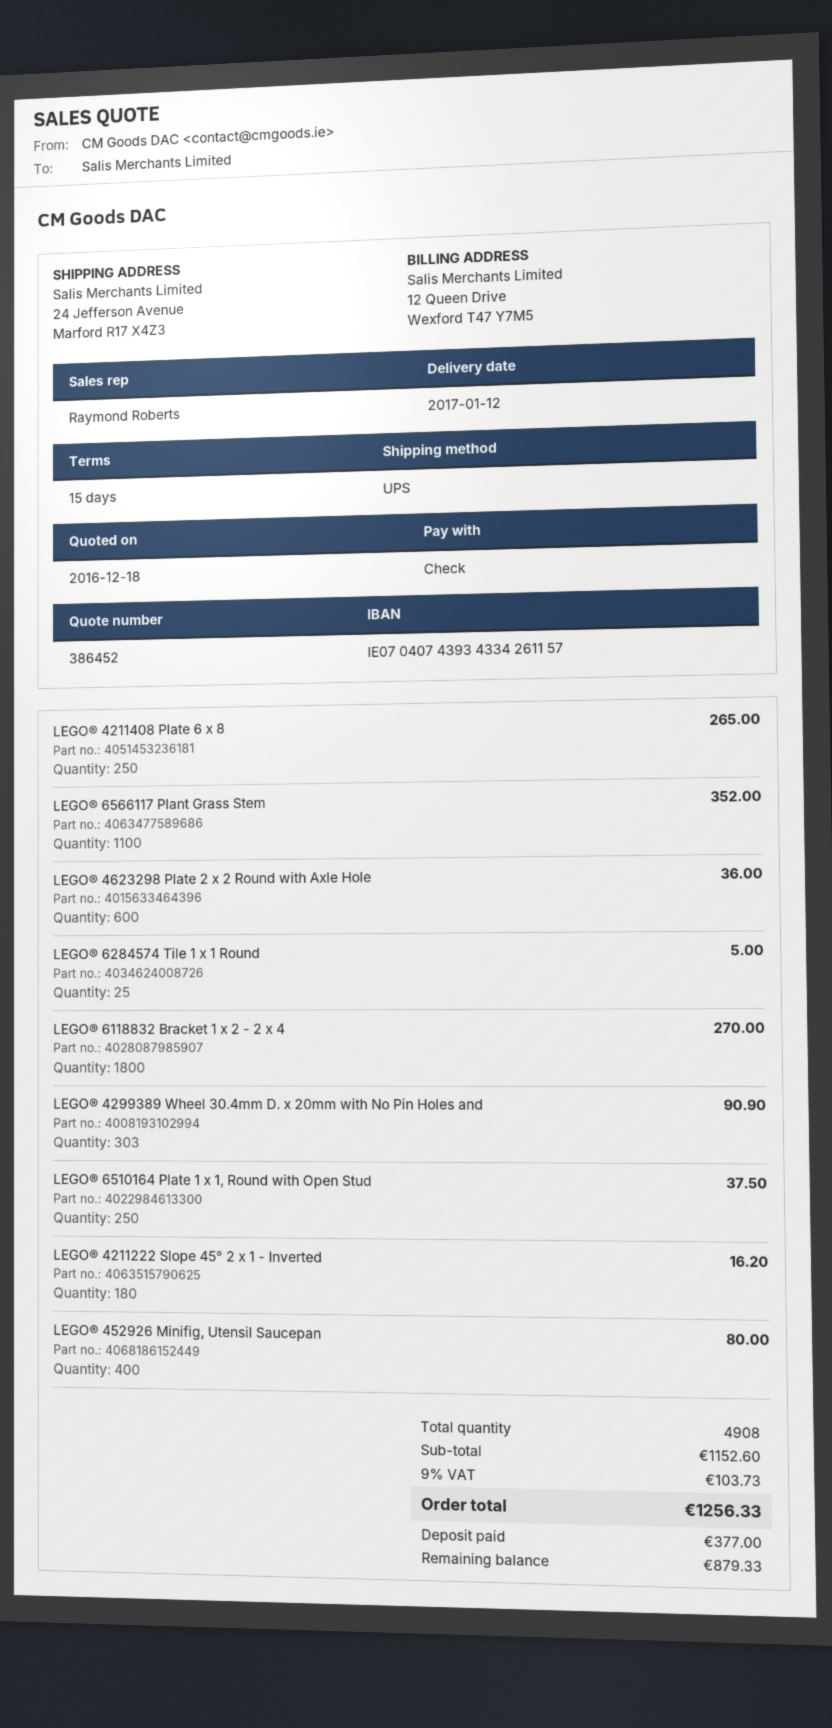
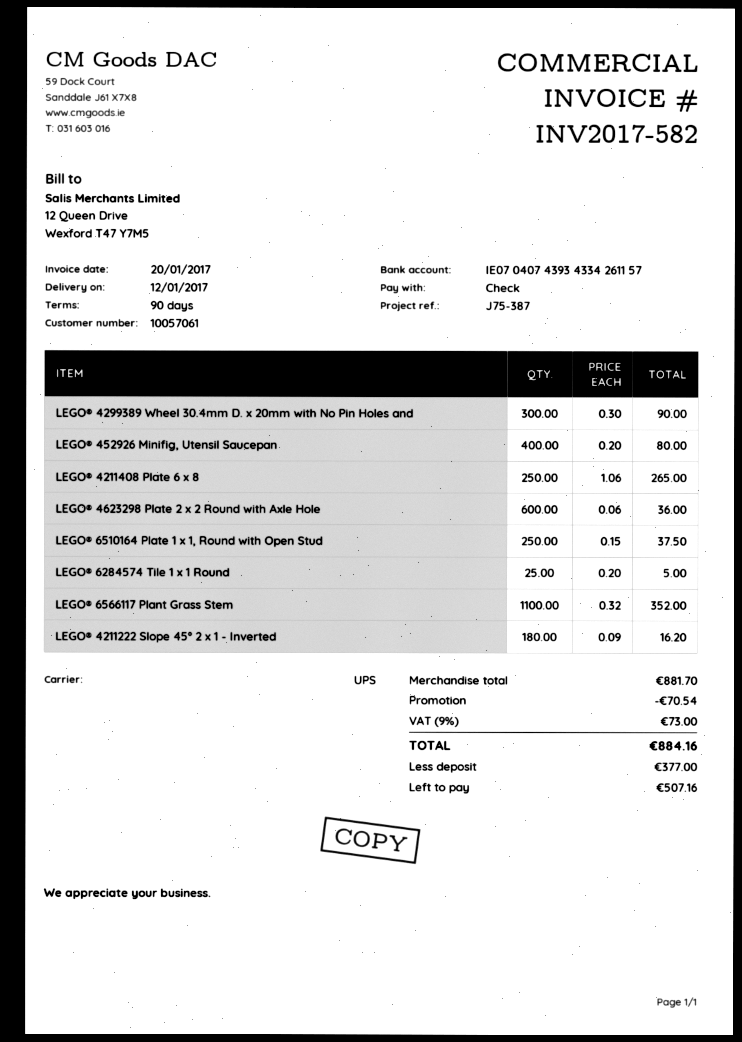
payment terms: 15 days -> 90 days
LEGO® 6118832 Bracket 1 x 2 - 2 x 4: 1800 for 270.00 -> none
LEGO® 4299389 Wheel 30.4mm D. x 20mm with No Pin Holes and: 303 for 90.90 -> 300 for 90.00
subtotal: 1152.60 -> 881.70
discount: none -> 70.54
tax: 9% = 103.73 -> 9% = 73.00
total: 1256.33 -> 884.16
balance: 879.33 -> 507.16

